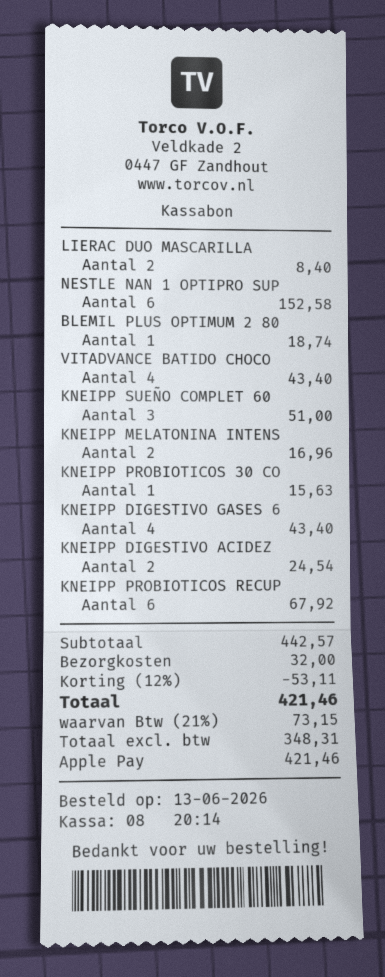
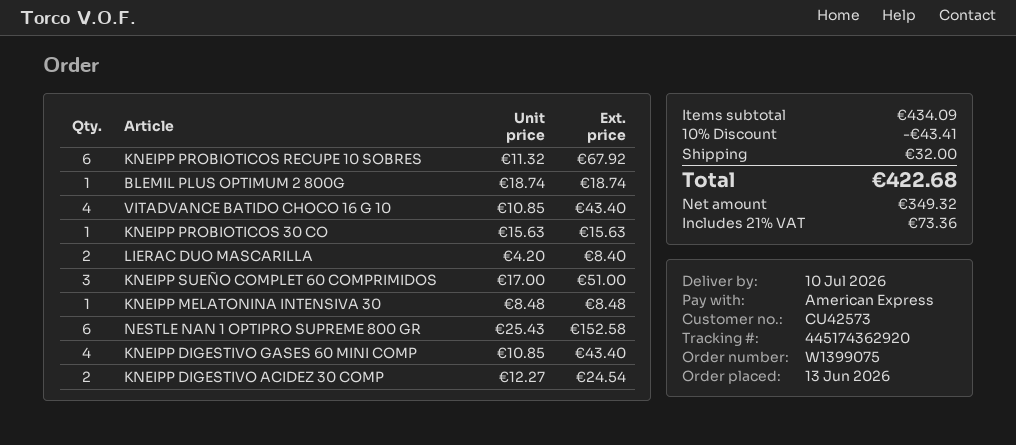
payment method: Apple Pay -> American Express
KNEIPP MELATONINA INTENS: 2 for 16.96 -> 1 for 8.48
subtotal: 442.57 -> 434.09
discount: 12% = 53.11 -> 10% = 43.41
net: 348.31 -> 349.32
tax: 21% = 73.15 -> 21% = 73.36
total: 421.46 -> 422.68

